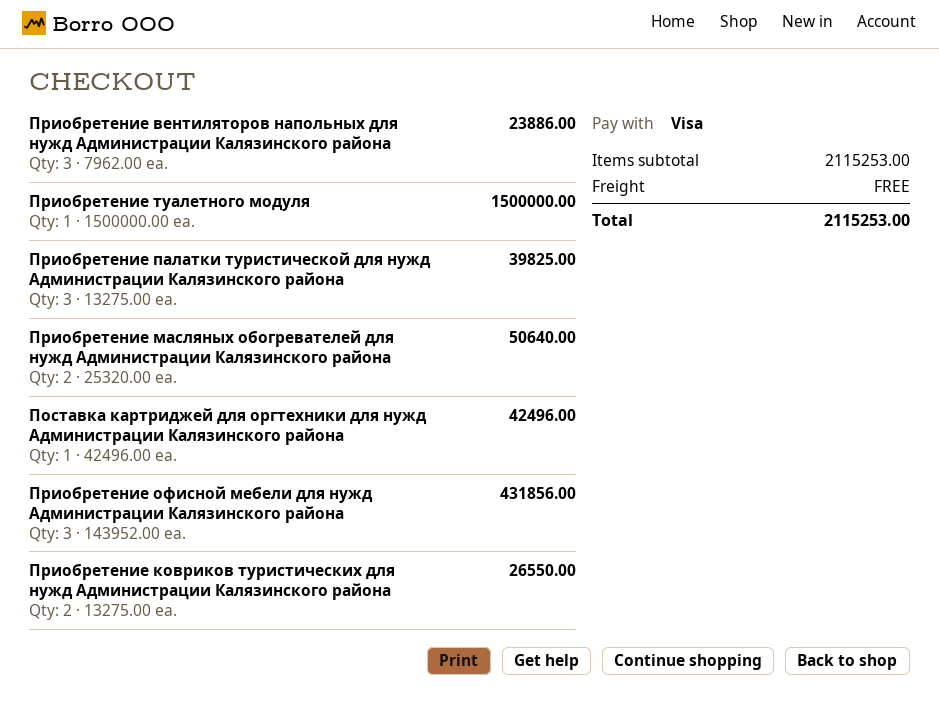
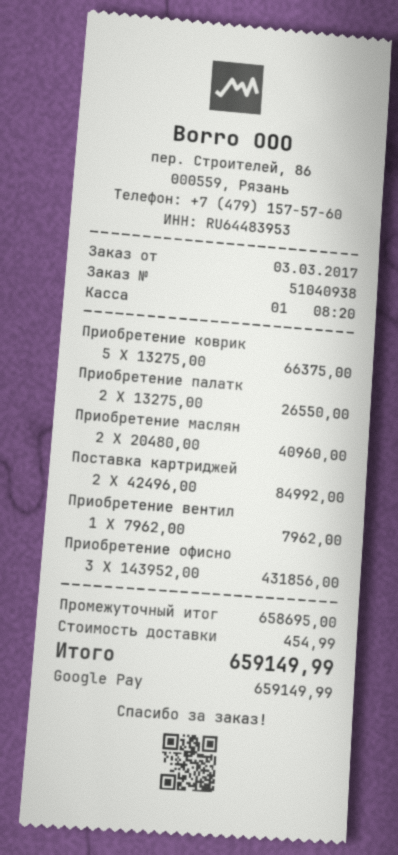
payment method: Visa -> Google Pay
Приобретение вентиляторов напольных для нужд Администрации Калязинского района: 3 x 7962.00 = 23886.00 -> 1 x 7962.00 = 7962.00
Приобретение туалетного модуля: 1 x 1500000.00 = 1500000.00 -> none
Приобретение палатки туристической для нужд Администрации Калязинского района: 3 x 13275.00 = 39825.00 -> 2 x 13275.00 = 26550.00
Приобретение масляных обогревателей для нужд Администрации Калязинского района: 2 x 25320.00 = 50640.00 -> 2 x 20480.00 = 40960.00
Поставка картриджей для оргтехники для нужд Администрации Калязинского района: 1 x 42496.00 = 42496.00 -> 2 x 42496.00 = 84992.00
Приобретение ковриков туристических для нужд Администрации Калязинского района: 2 x 13275.00 = 26550.00 -> 5 x 13275.00 = 66375.00
subtotal: 2115253.00 -> 658695.00
shipping: 0.00 -> 454.99
total: 2115253.00 -> 659149.99

